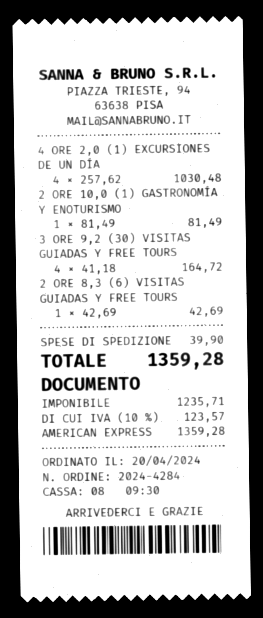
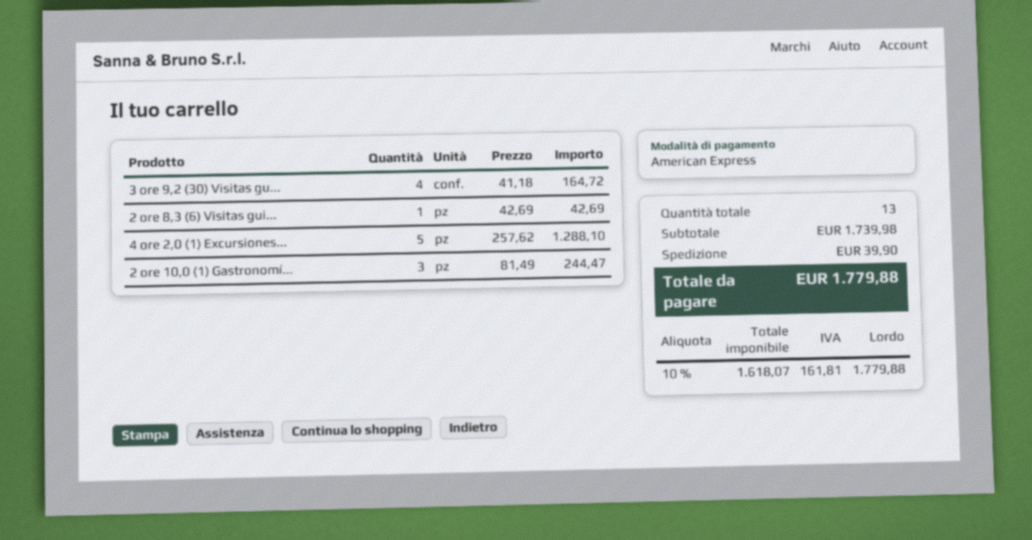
4 ORE 2,0 (1) EXCURSIONES DE UN DÍA: 4 x 257.62 = 1030.48 -> 5 x 257.62 = 1288.10
2 ORE 10,0 (1) GASTRONOMÍA Y ENOTURISMO: 1 x 81.49 = 81.49 -> 3 x 81.49 = 244.47
net: 1235.71 -> 1618.07
tax: 10% = 123.57 -> 10% = 161.81
total: 1359.28 -> 1779.88

